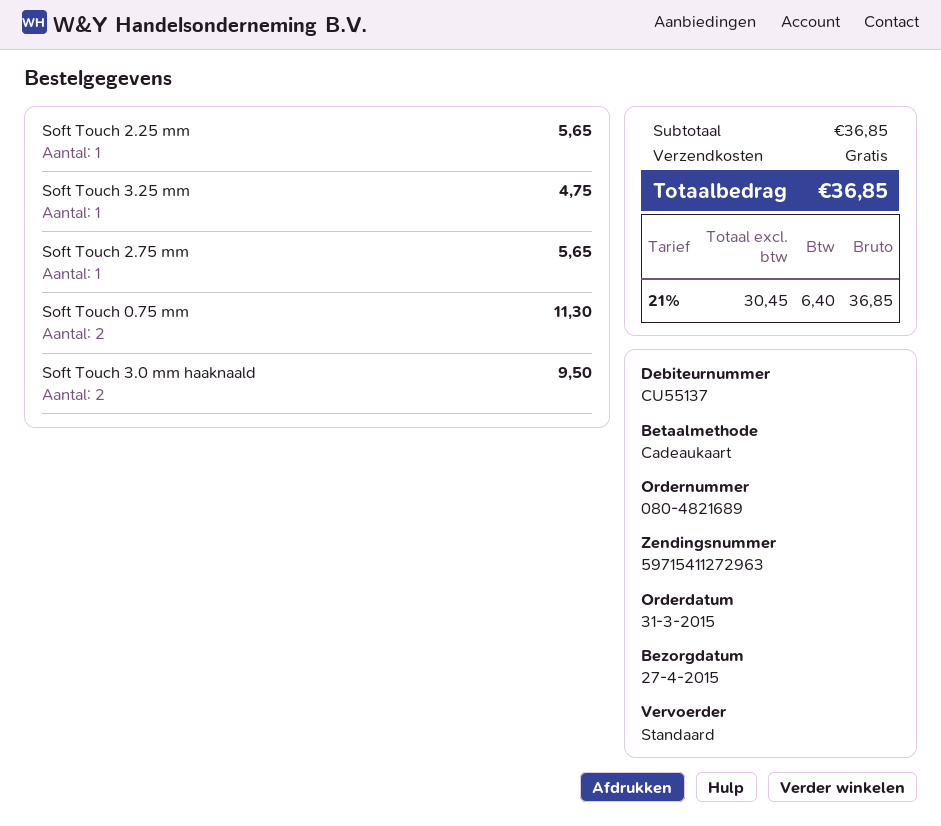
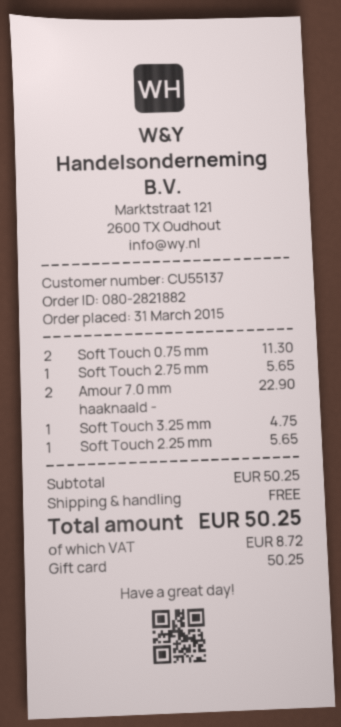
order number: 080-4821689 -> 080-2821882
Soft Touch 3.0 mm haaknaald: 2 for 9.50 -> none
Amour 7.0 mm haaknaald -: none -> 2 for 22.90
subtotal: 36.85 -> 50.25
tax: 6.40 -> 8.72
total: 36.85 -> 50.25

